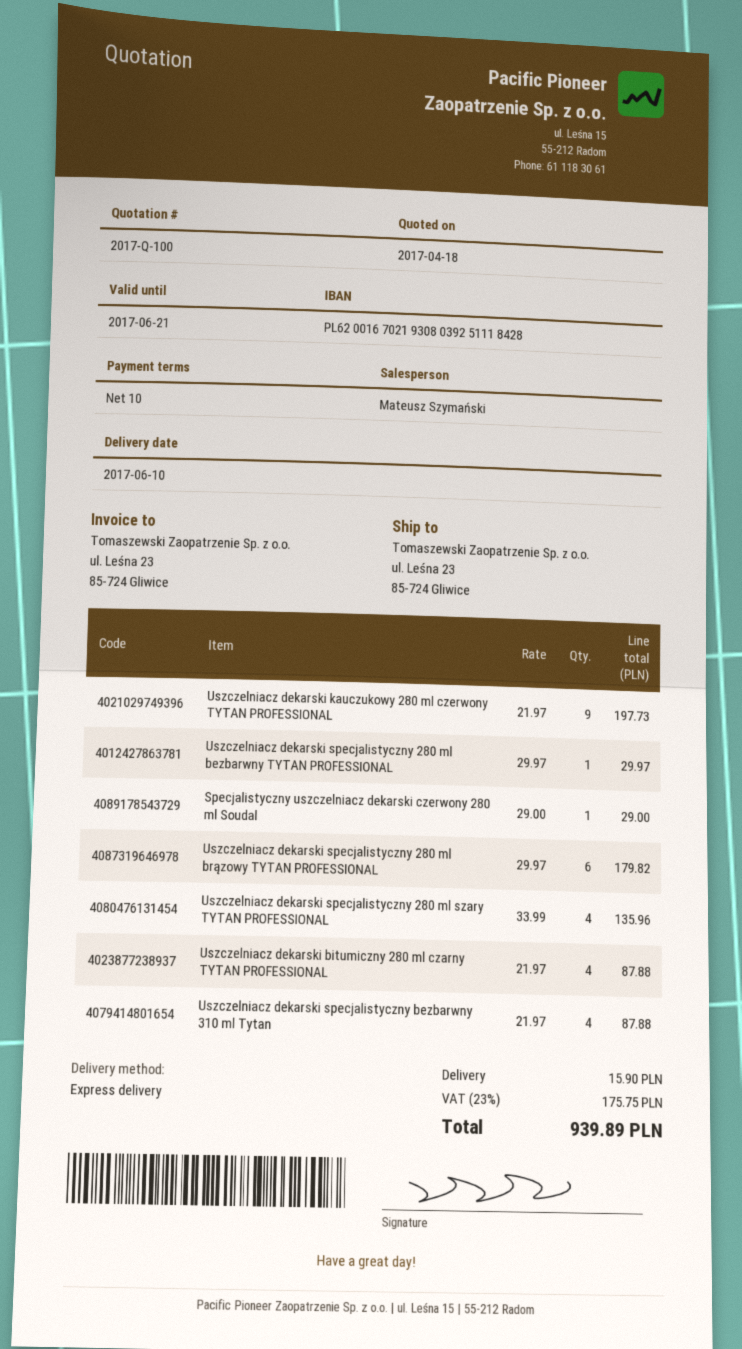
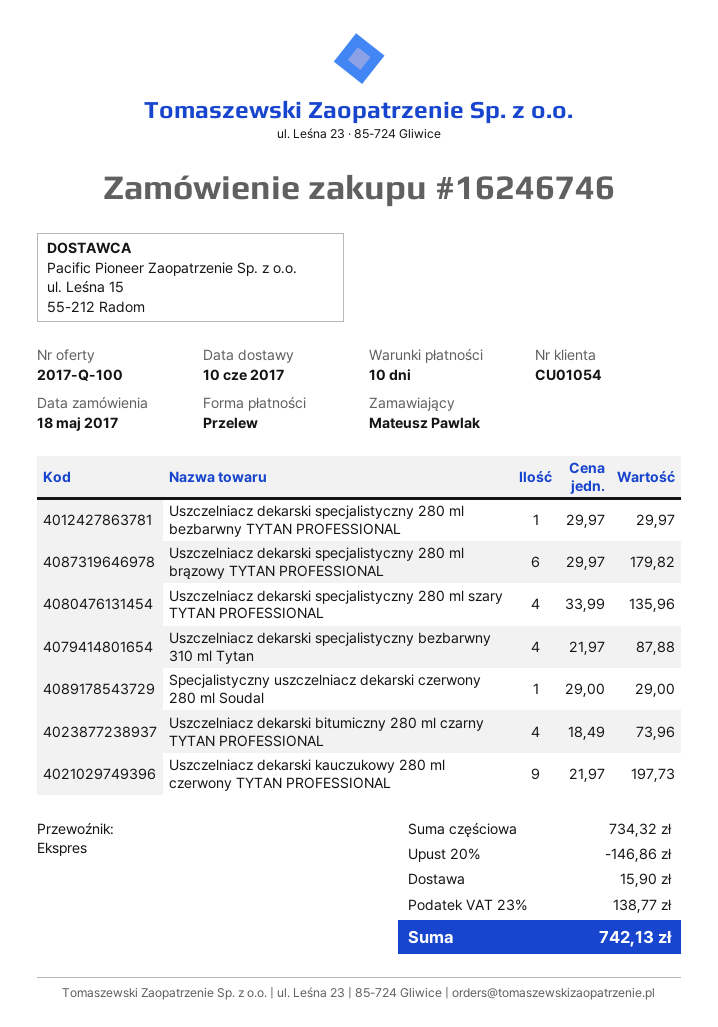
Uszczelniacz dekarski bitumiczny 280 ml czarny TYTAN PROFESSIONAL: 4 x 21.97 = 87.88 -> 4 x 18.49 = 73.96
discount: none -> 20% = 146.86
tax: 23% = 175.75 -> 23% = 138.77
total: 939.89 -> 742.13

